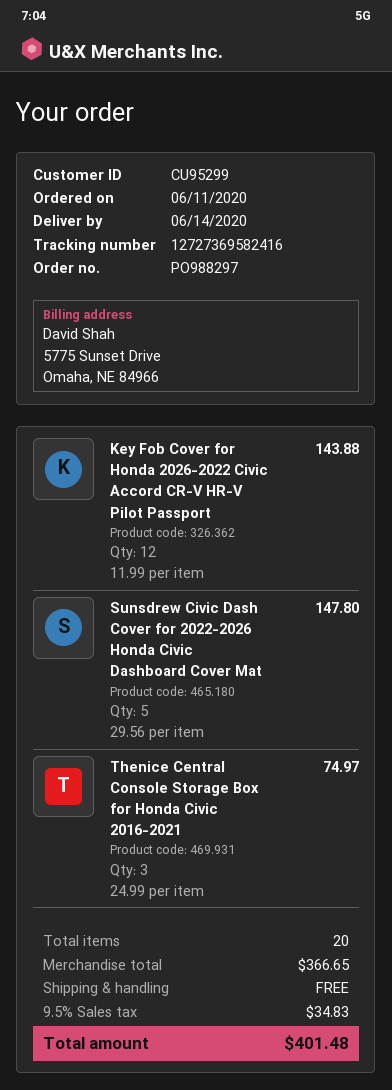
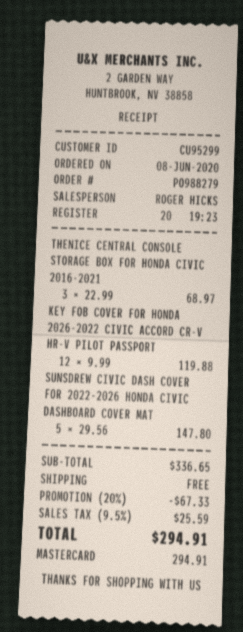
order number: PO988297 -> PO988279
order date: 2020-06-11 -> 2020-06-08
Key Fob Cover for Honda 2026-2022 Civic Accord CR-V HR-V Pilot Passport: 12 x 11.99 = 143.88 -> 12 x 9.99 = 119.88
Thenice Central Console Storage Box for Honda Civic 2016-2021: 3 x 24.99 = 74.97 -> 3 x 22.99 = 68.97
subtotal: 366.65 -> 336.65
discount: none -> 20% = 67.33
tax: 9.5% = 34.83 -> 9.5% = 25.59
total: 401.48 -> 294.91

